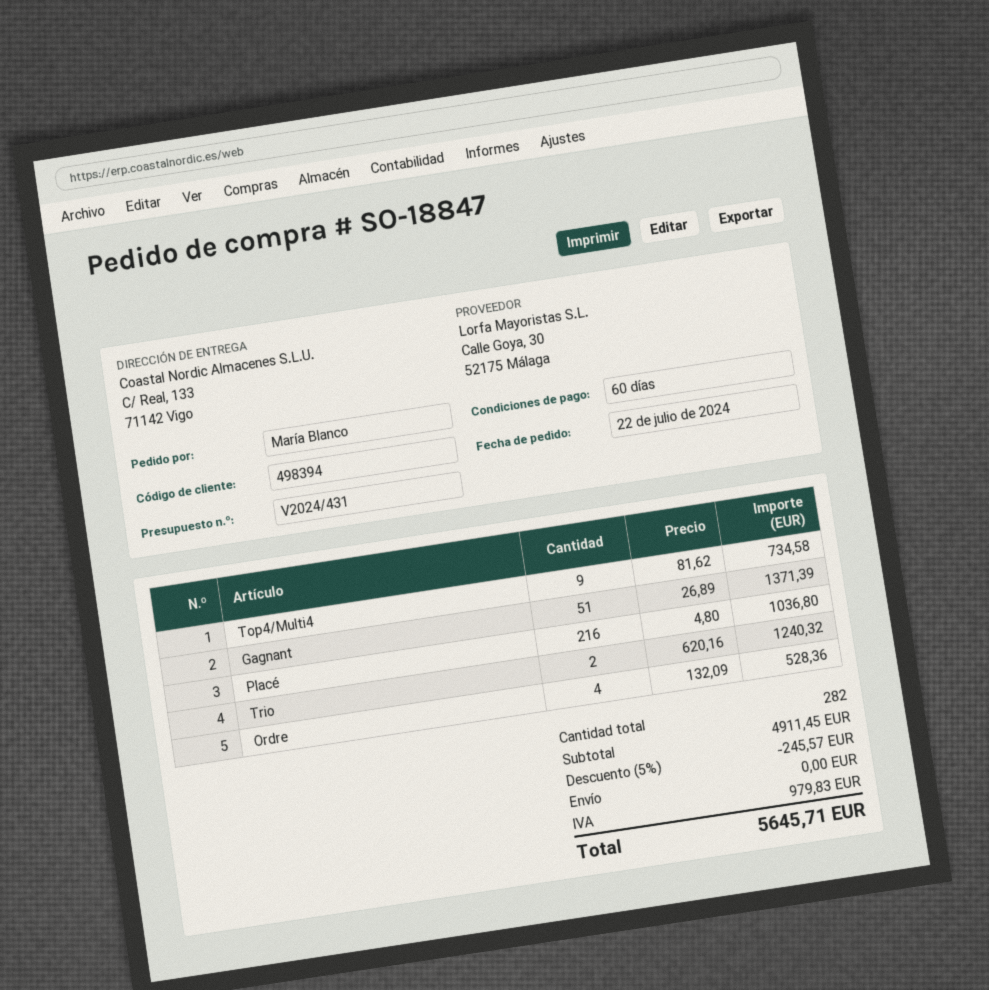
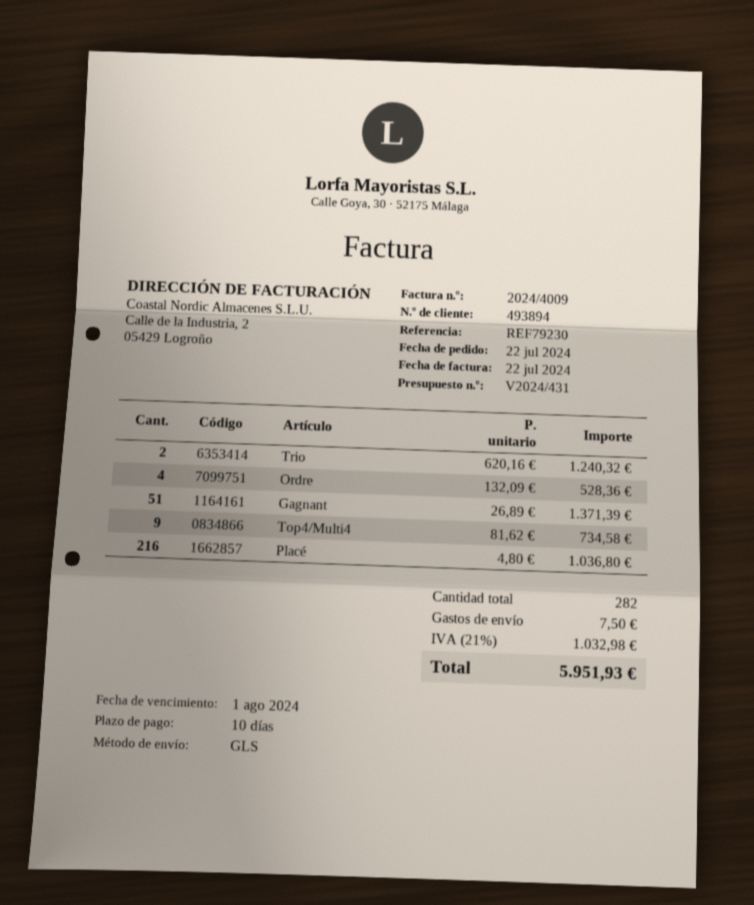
payment terms: 60 days -> 10 days
customer number: 498394 -> 493894
discount: 5% = 245.57 -> none
shipping: 0.00 -> 7.50
tax: 979.83 -> 1032.98
total: 5645.71 -> 5951.93

